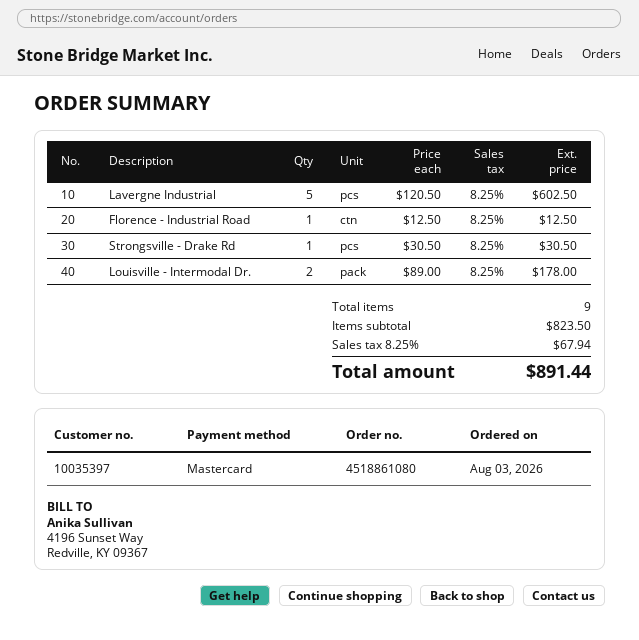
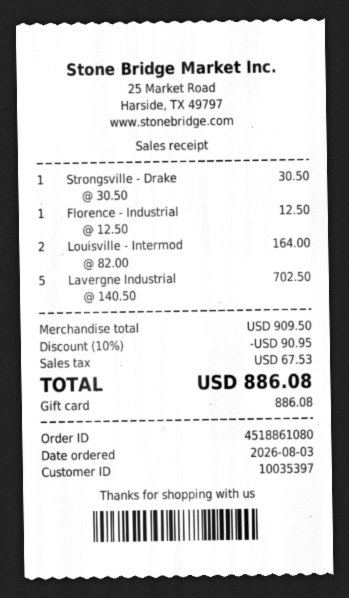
payment method: Mastercard -> gift card
Lavergne Industrial: 5 x 120.50 = 602.50 -> 5 x 140.50 = 702.50
Louisville - Intermodal Dr.: 2 x 89.00 = 178.00 -> 2 x 82.00 = 164.00
subtotal: 823.50 -> 909.50
discount: none -> 10% = 90.95
tax: 67.94 -> 67.53
total: 891.44 -> 886.08

